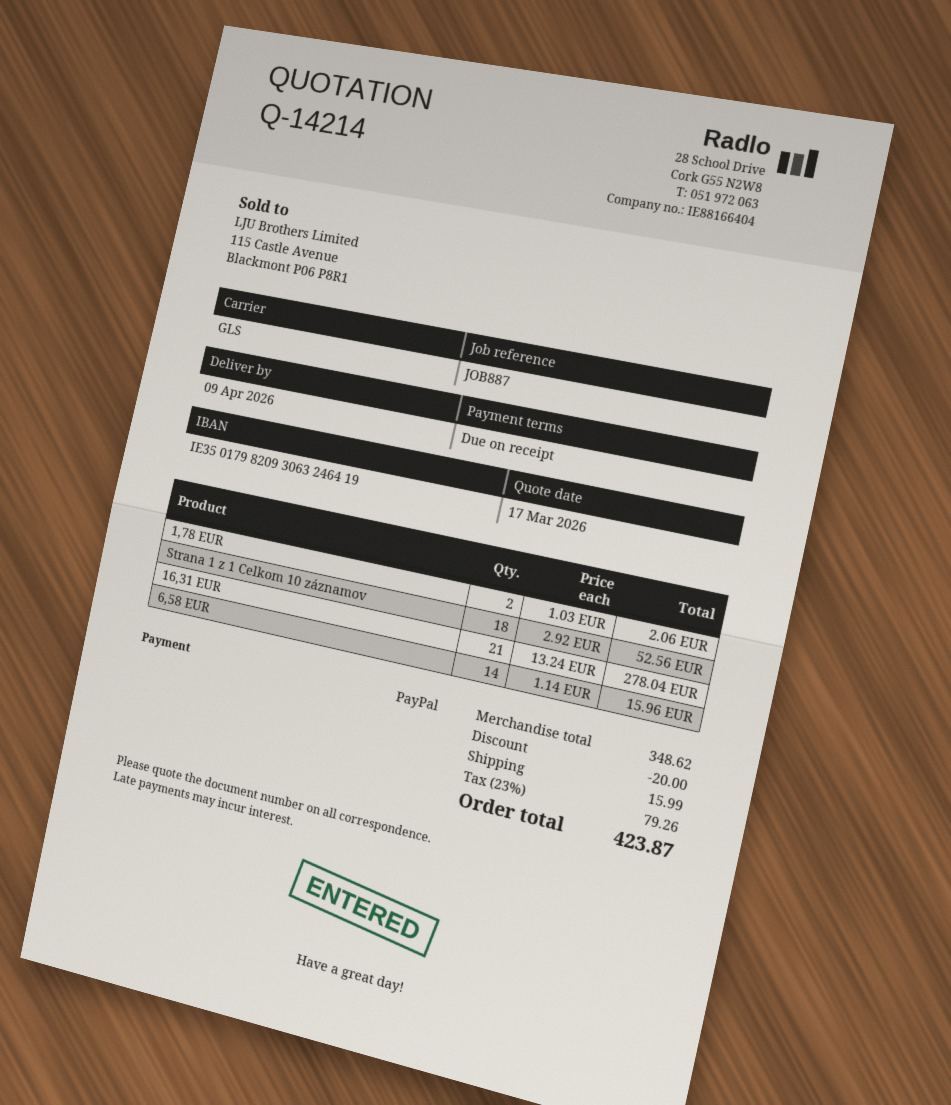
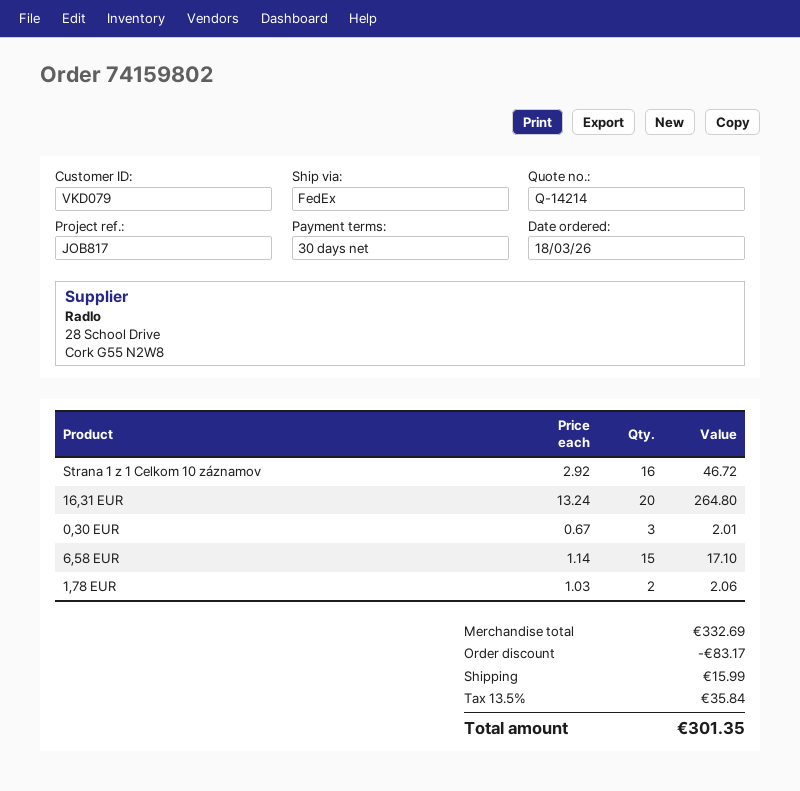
payment terms: on receipt -> 30 days
reference: JOB887 -> JOB817
shipping method: GLS -> FedEx
Strana 1 z 1 Celkom 10 záznamov: 18 x 2.92 = 52.56 -> 16 x 2.92 = 46.72
16,31 EUR: 21 x 13.24 = 278.04 -> 20 x 13.24 = 264.80
6,58 EUR: 14 x 1.14 = 15.96 -> 15 x 1.14 = 17.10
0,30 EUR: none -> 3 x 0.67 = 2.01
subtotal: 348.62 -> 332.69
discount: 20.00 -> 83.17
tax: 23% = 79.26 -> 13.5% = 35.84
total: 423.87 -> 301.35

